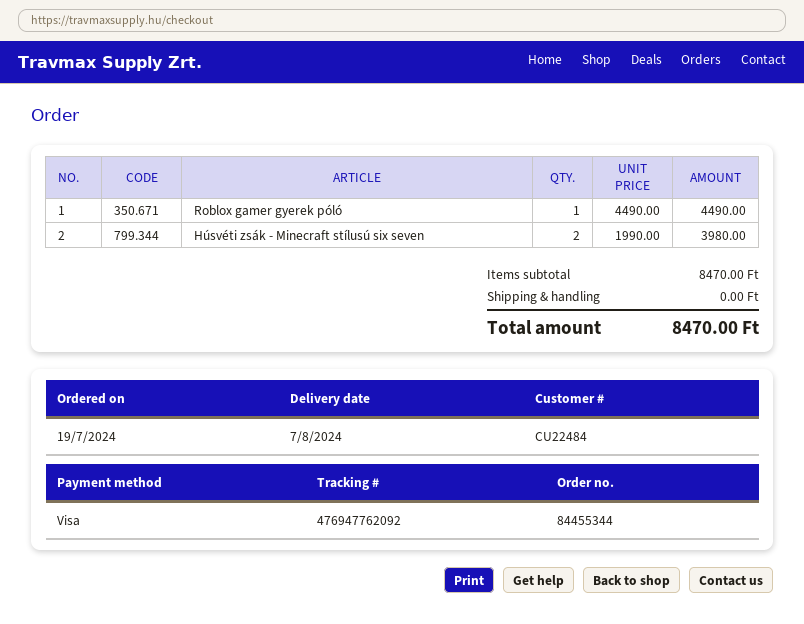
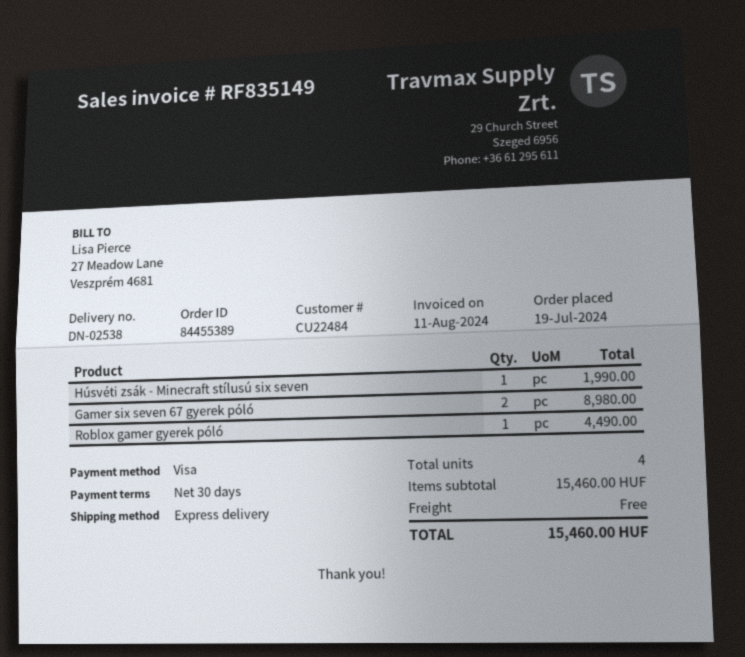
order number: 84455344 -> 84455389
Húsvéti zsák - Minecraft stílusú six seven: 2 for 3980.00 -> 1 for 1990.00
Gamer six seven 67 gyerek póló: none -> 2 for 8980.00
subtotal: 8470.00 -> 15460.00
total: 8470.00 -> 15460.00

